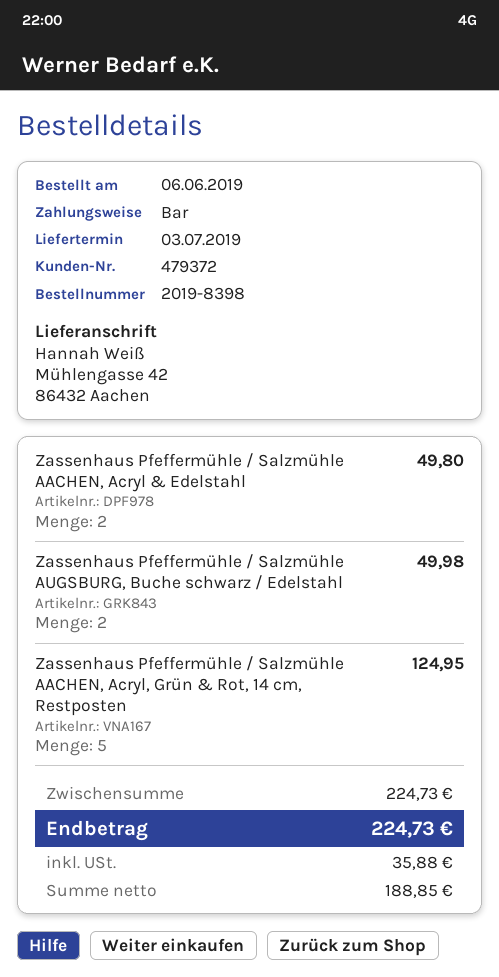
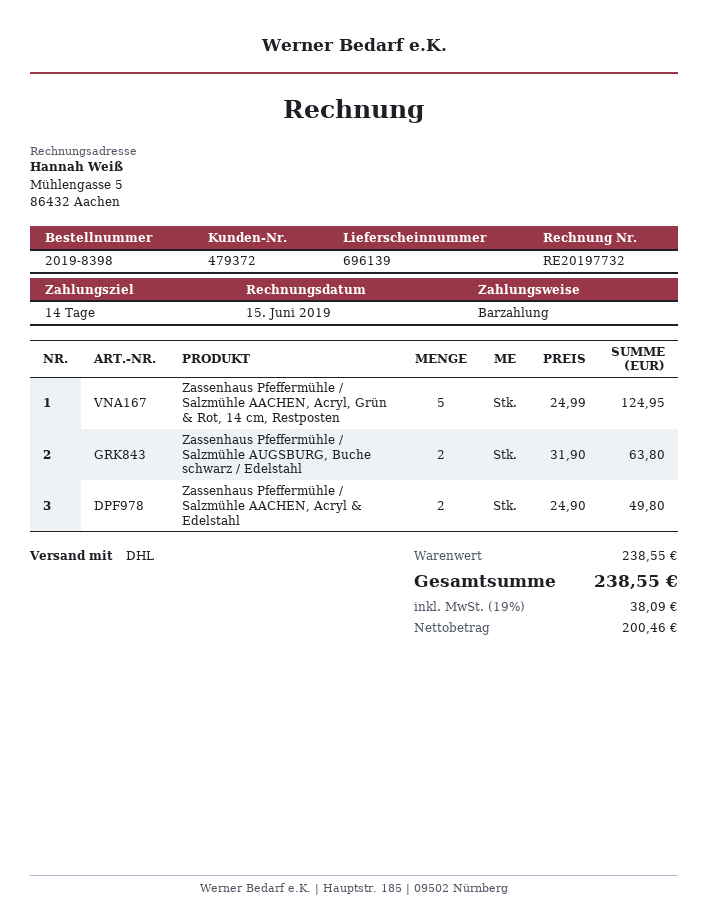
Zassenhaus Pfeffermühle / Salzmühle AUGSBURG, Buche schwarz / Edelstahl: 2 for 49.98 -> 2 for 63.80
subtotal: 224.73 -> 238.55
net: 188.85 -> 200.46
tax: 35.88 -> 38.09
total: 224.73 -> 238.55

